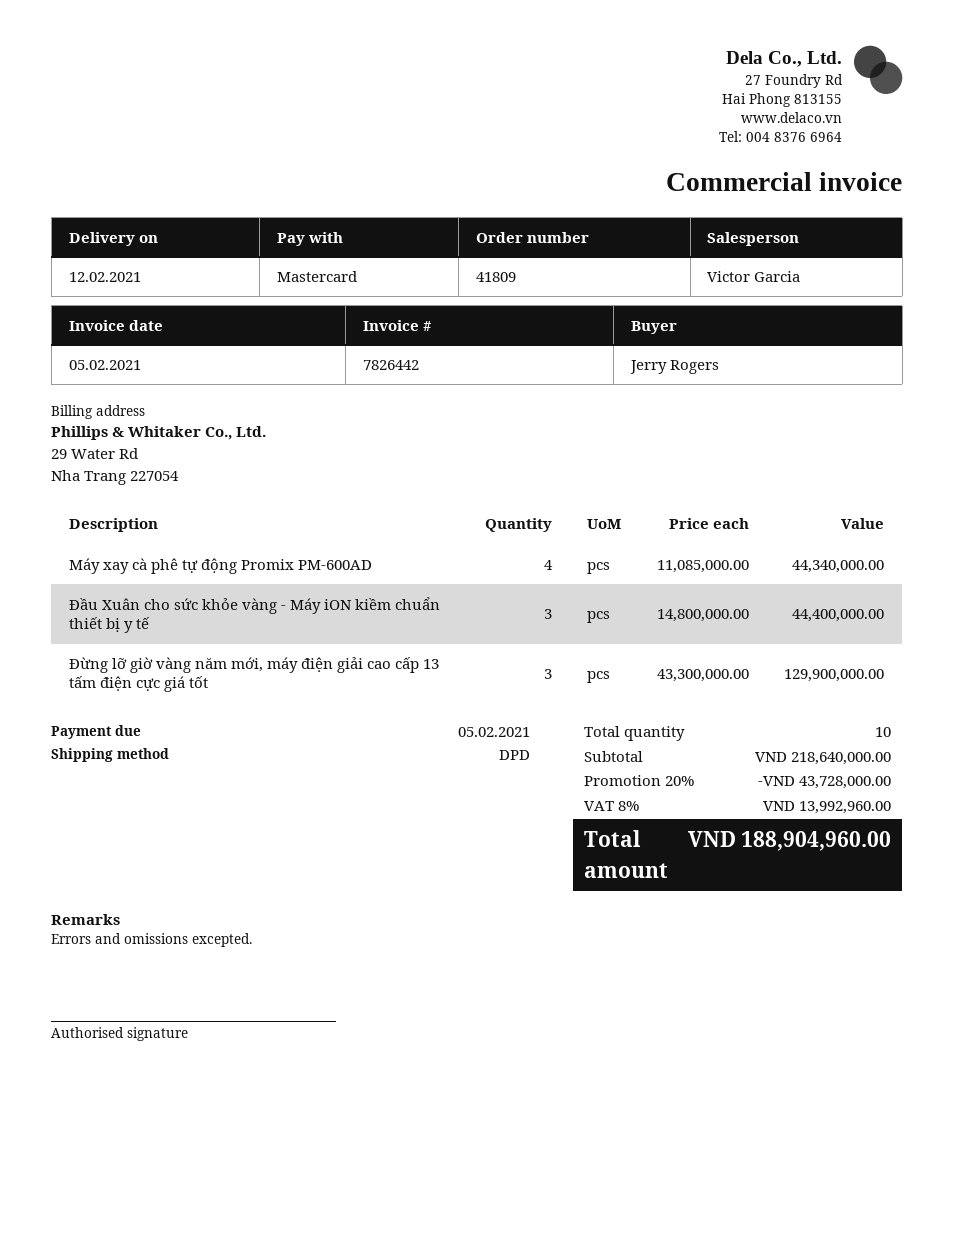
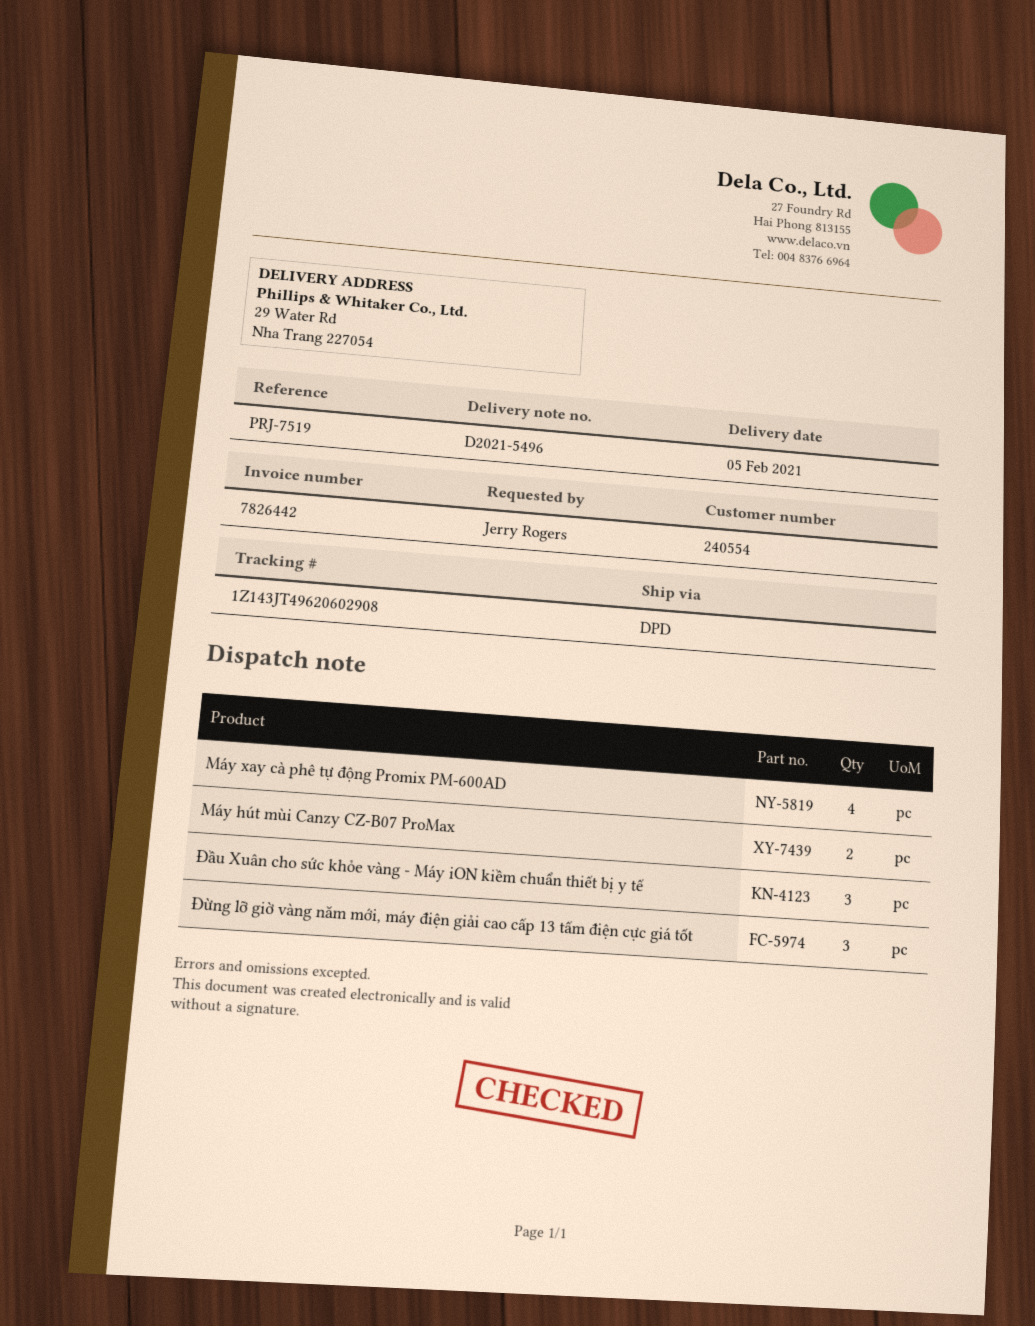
delivery date: 2021-02-12 -> 2021-02-05
Máy hút mùi Canzy CZ-B07 ProMax: none -> 2

